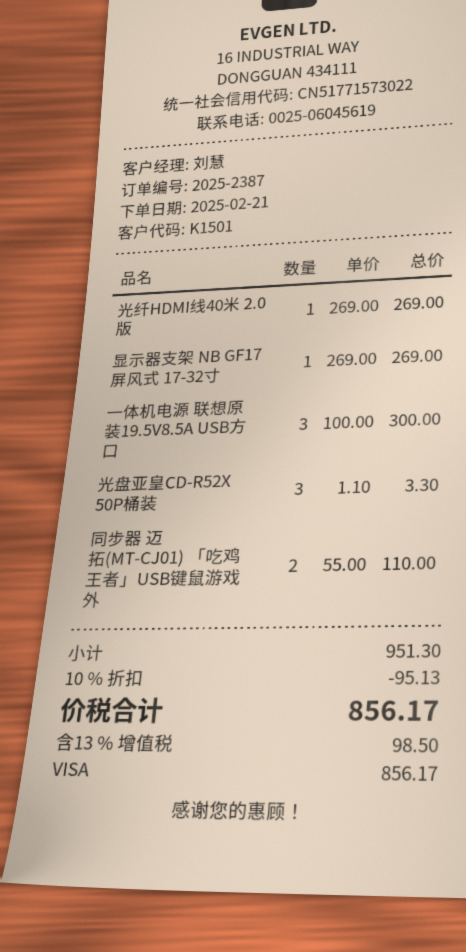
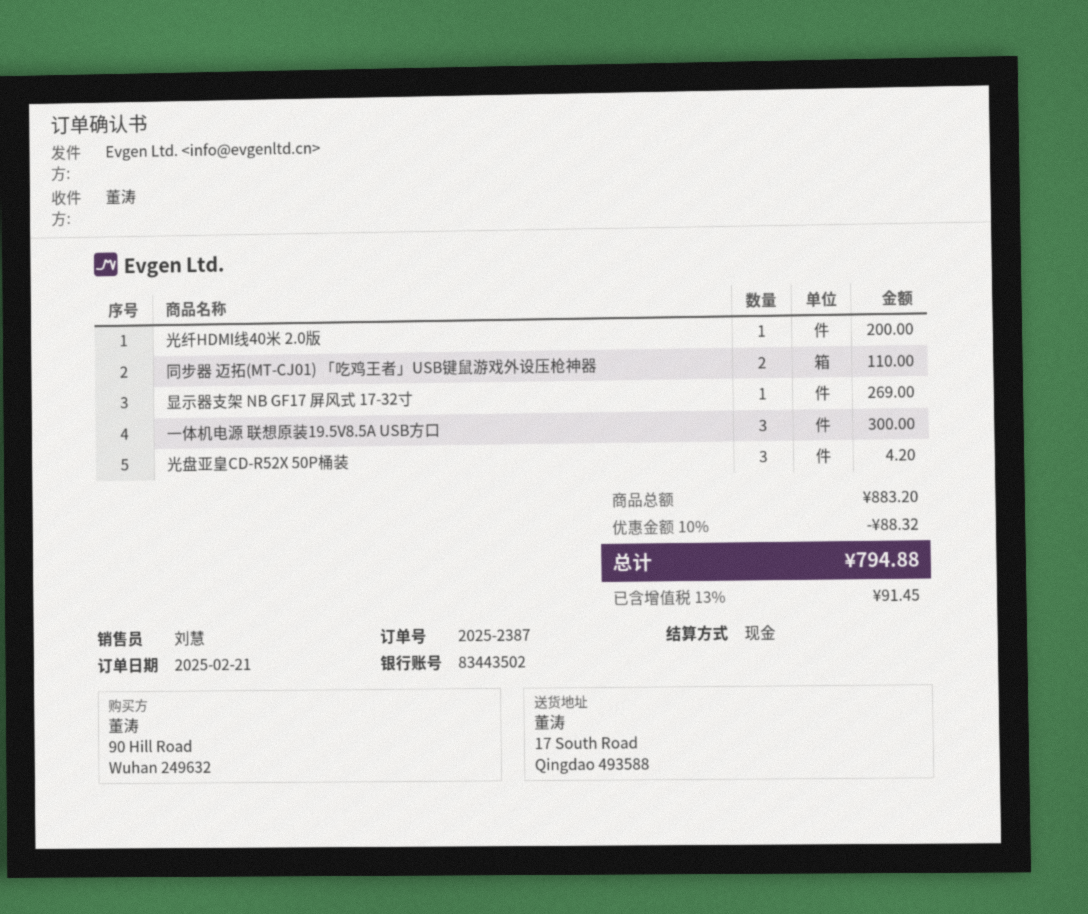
payment method: Visa -> cash
光纤HDMI线40米 2.0版: 1 for 269.00 -> 1 for 200.00
光盘亚皇CD-R52X 50P桶装: 3 for 3.30 -> 3 for 4.20
subtotal: 951.30 -> 883.20
discount: 10% = 95.13 -> 10% = 88.32
tax: 13% = 98.50 -> 13% = 91.45
total: 856.17 -> 794.88

